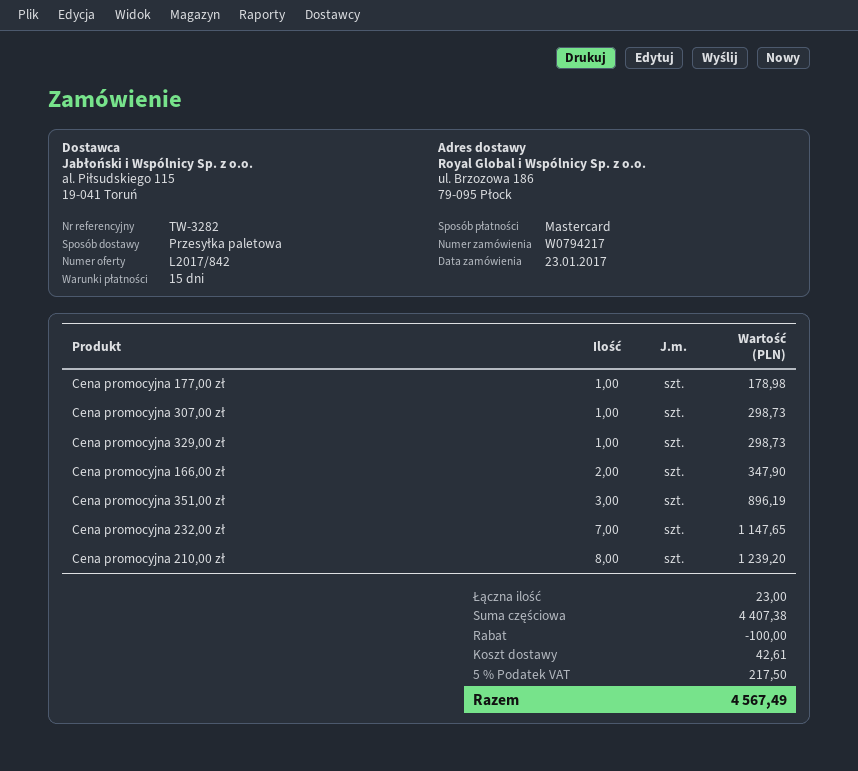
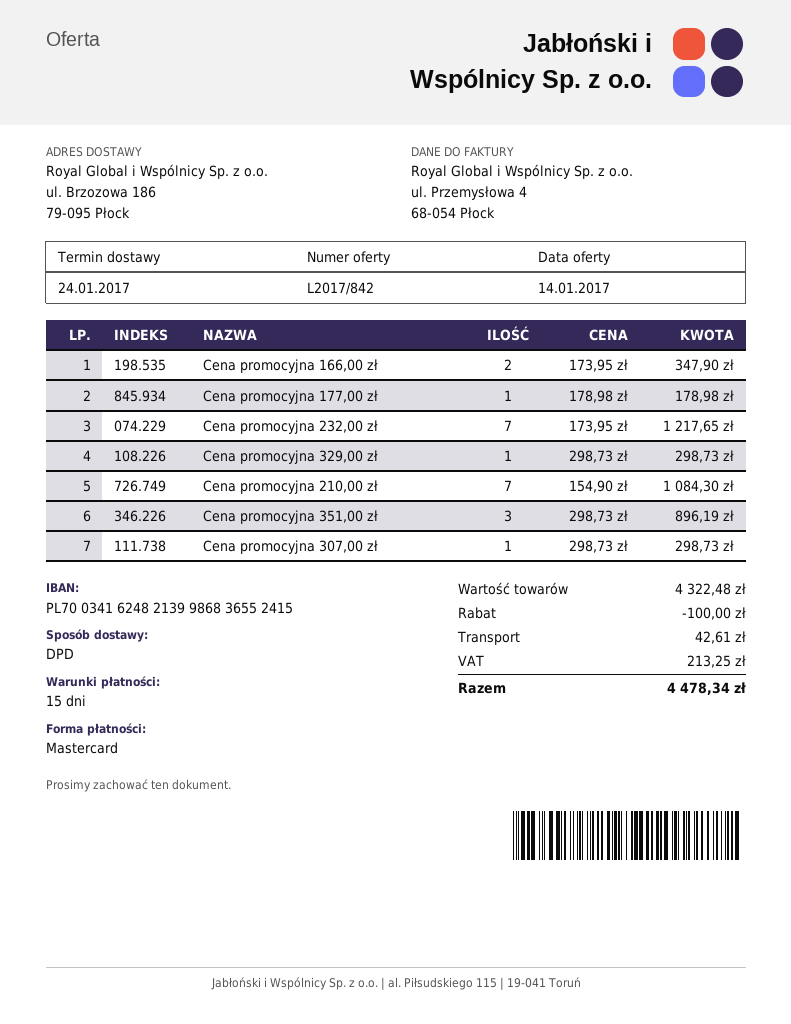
shipping method: pallet freight -> DPD
Cena promocyjna 232,00 zł: 7 for 1147.65 -> 7 for 1217.65
Cena promocyjna 210,00 zł: 8 for 1239.20 -> 7 for 1084.30
subtotal: 4407.38 -> 4322.48
tax: 217.50 -> 213.25
total: 4567.49 -> 4478.34

